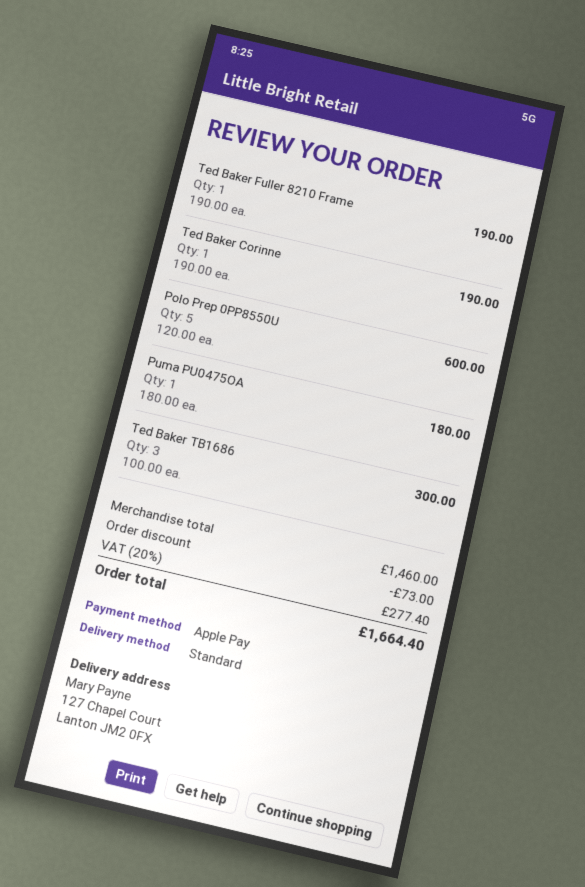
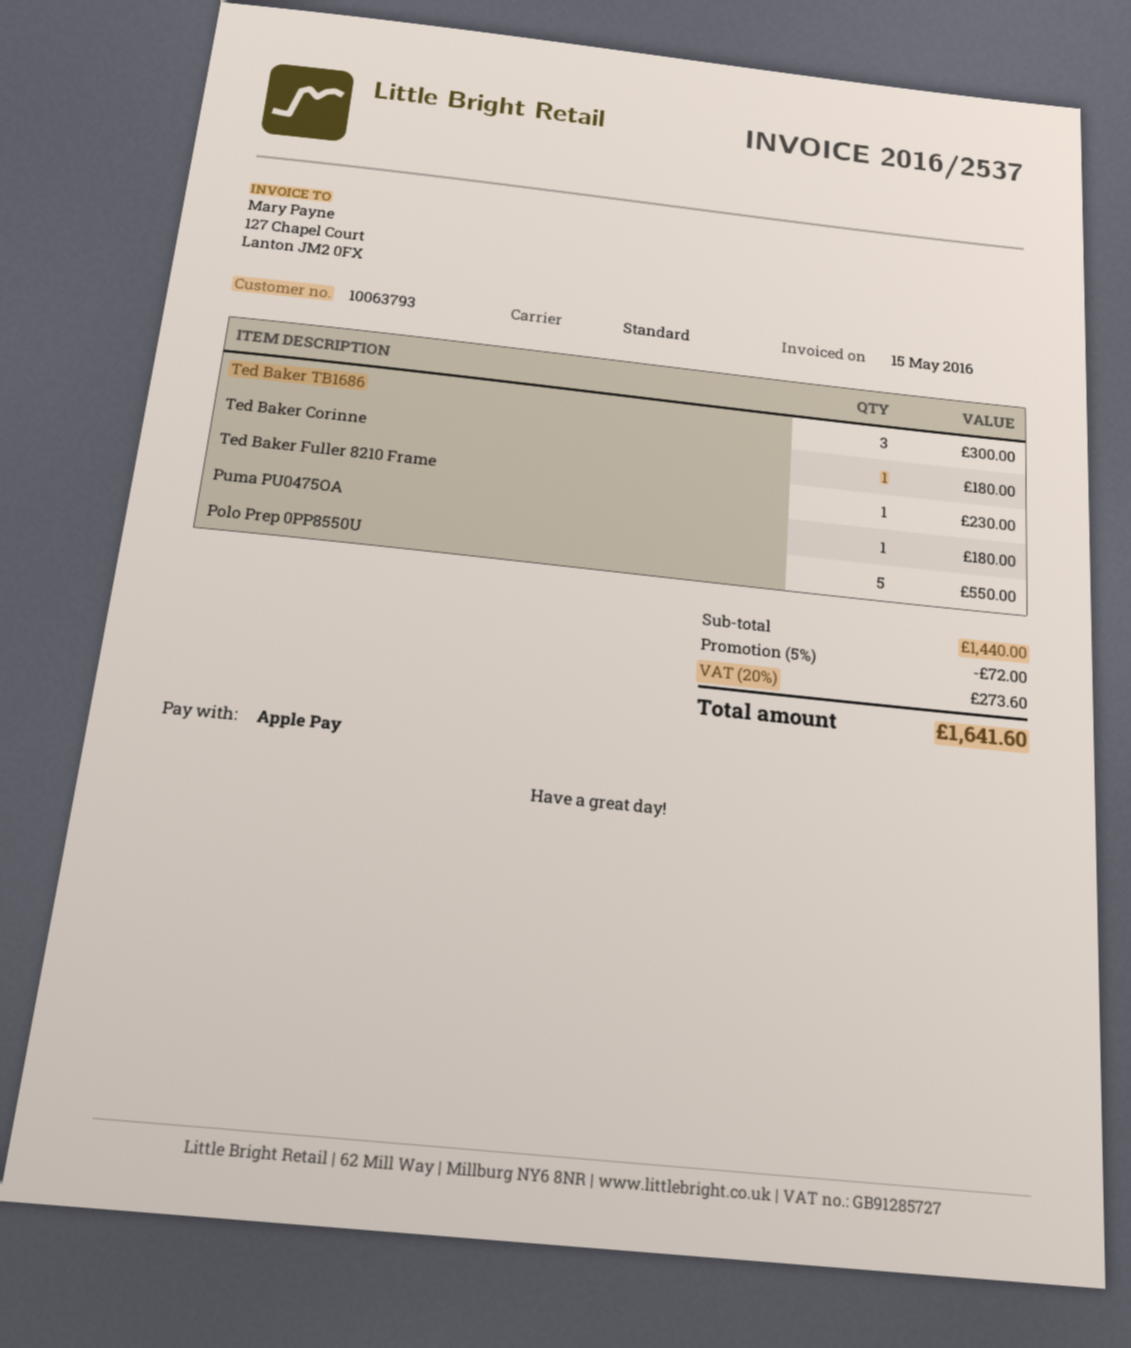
Ted Baker Fuller 8210 Frame: 1 for 190.00 -> 1 for 230.00
Ted Baker Corinne: 1 for 190.00 -> 1 for 180.00
Polo Prep 0PP8550U: 5 for 600.00 -> 5 for 550.00
subtotal: 1460.00 -> 1440.00
discount: 73.00 -> 72.00
tax: 20% = 277.40 -> 20% = 273.60
total: 1664.40 -> 1641.60

